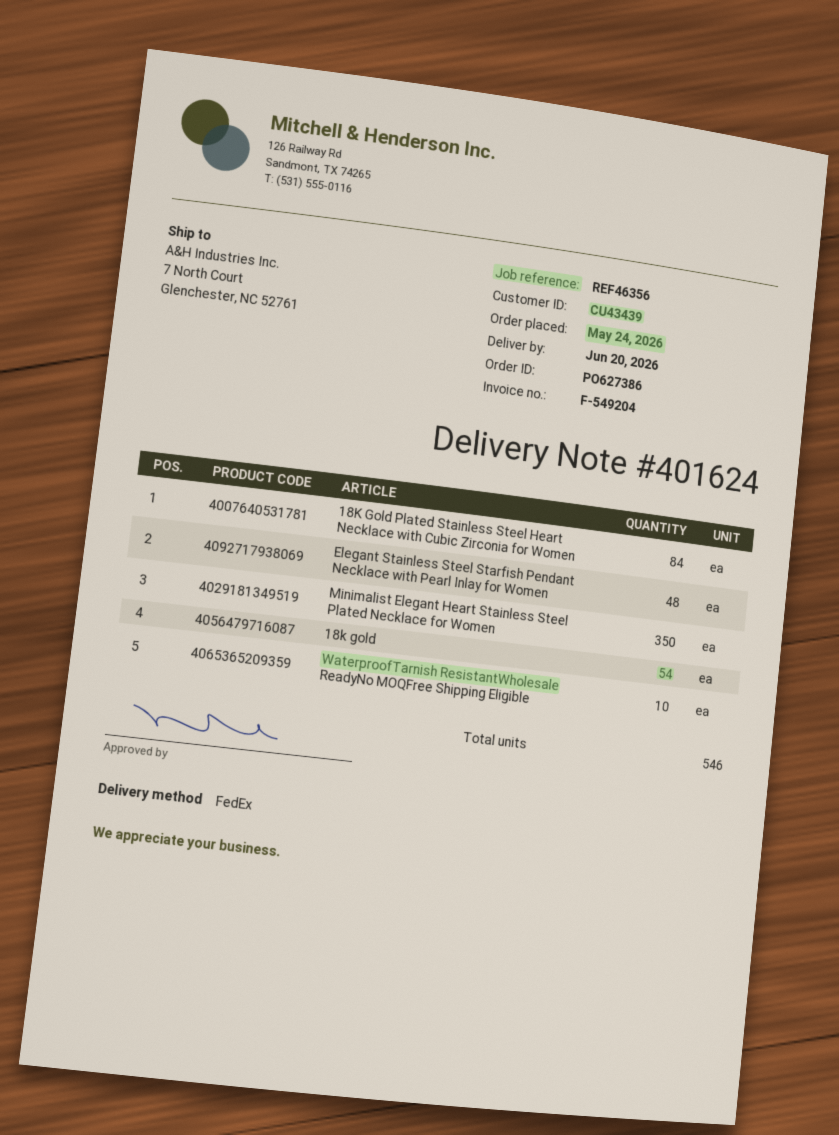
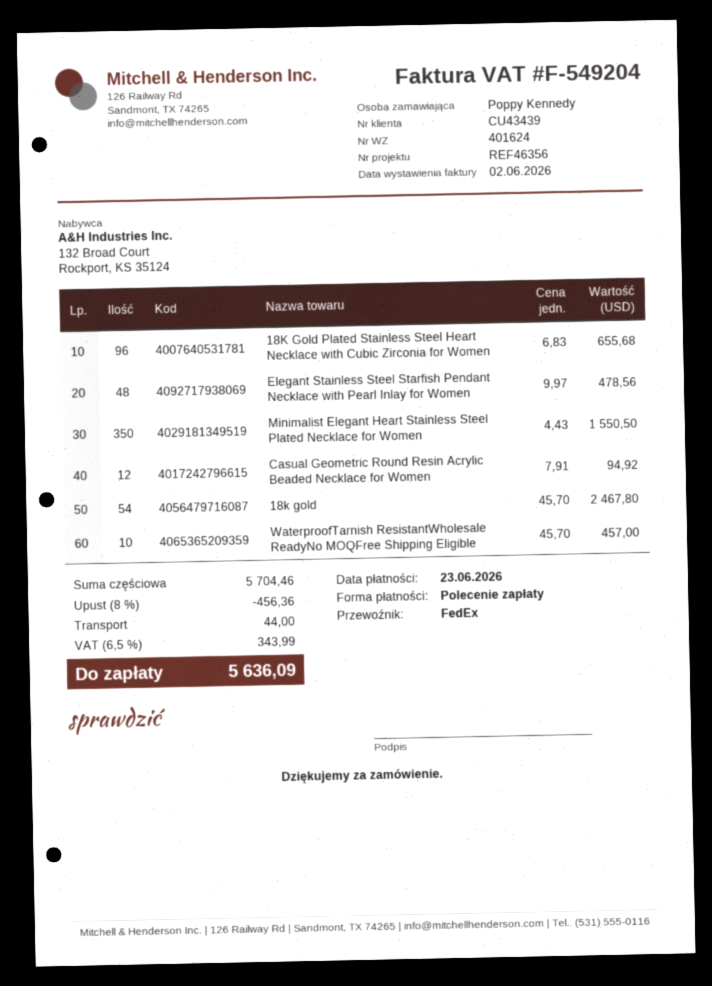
18K Gold Plated Stainless Steel Heart Necklace with Cubic Zirconia for Women: 84 -> 96
Casual Geometric Round Resin Acrylic Beaded Necklace for Women: none -> 12

